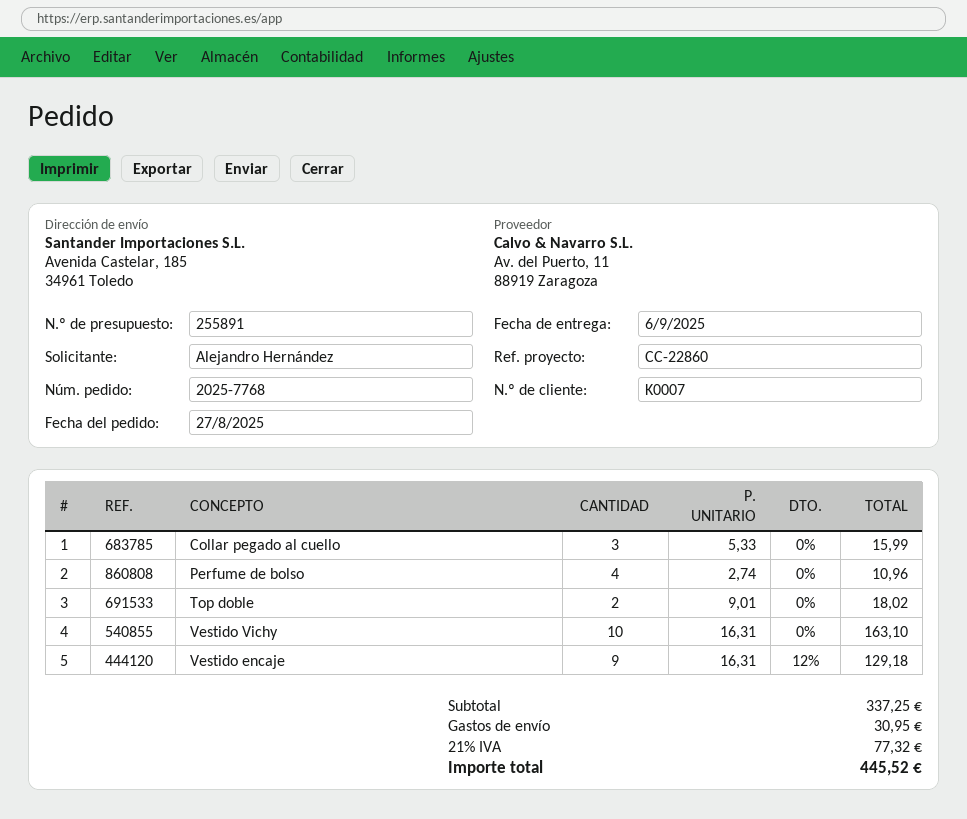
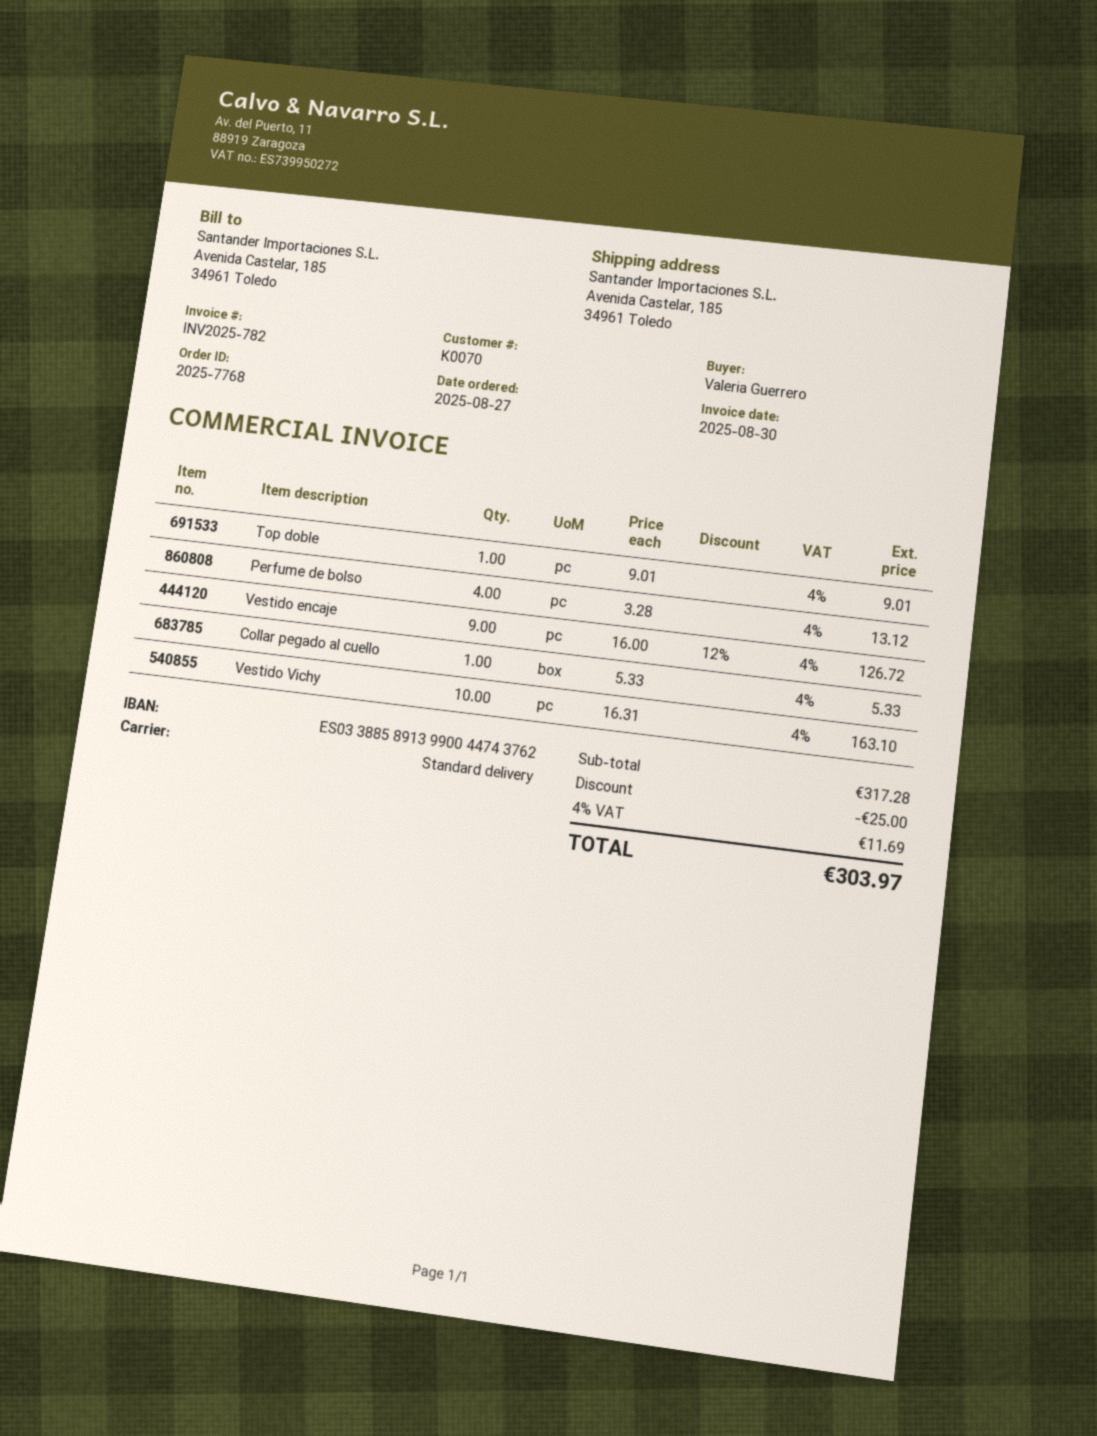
customer number: K0007 -> K0070
ordered by: Alejandro Hernández -> Valeria Guerrero
Collar pegado al cuello: 3 x 5.33 = 15.99 -> 1 x 5.33 = 5.33
Perfume de bolso: 4 x 2.74 = 10.96 -> 4 x 3.28 = 13.12
Top doble: 2 x 9.01 = 18.02 -> 1 x 9.01 = 9.01
Vestido encaje: 9 x 16.31 - 12% = 129.18 -> 9 x 16.00 - 12% = 126.72
subtotal: 337.25 -> 317.28
discount: none -> 25.00
shipping: 30.95 -> none
tax: 21% = 77.32 -> 4% = 11.69
total: 445.52 -> 303.97

